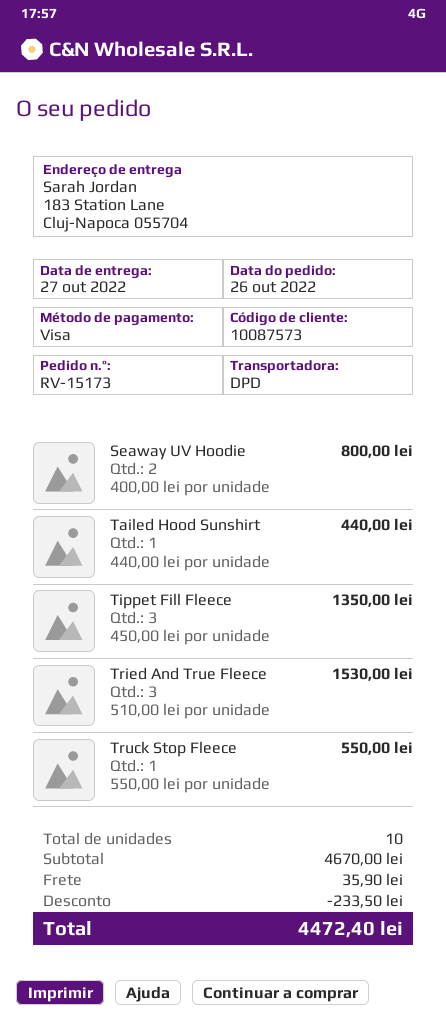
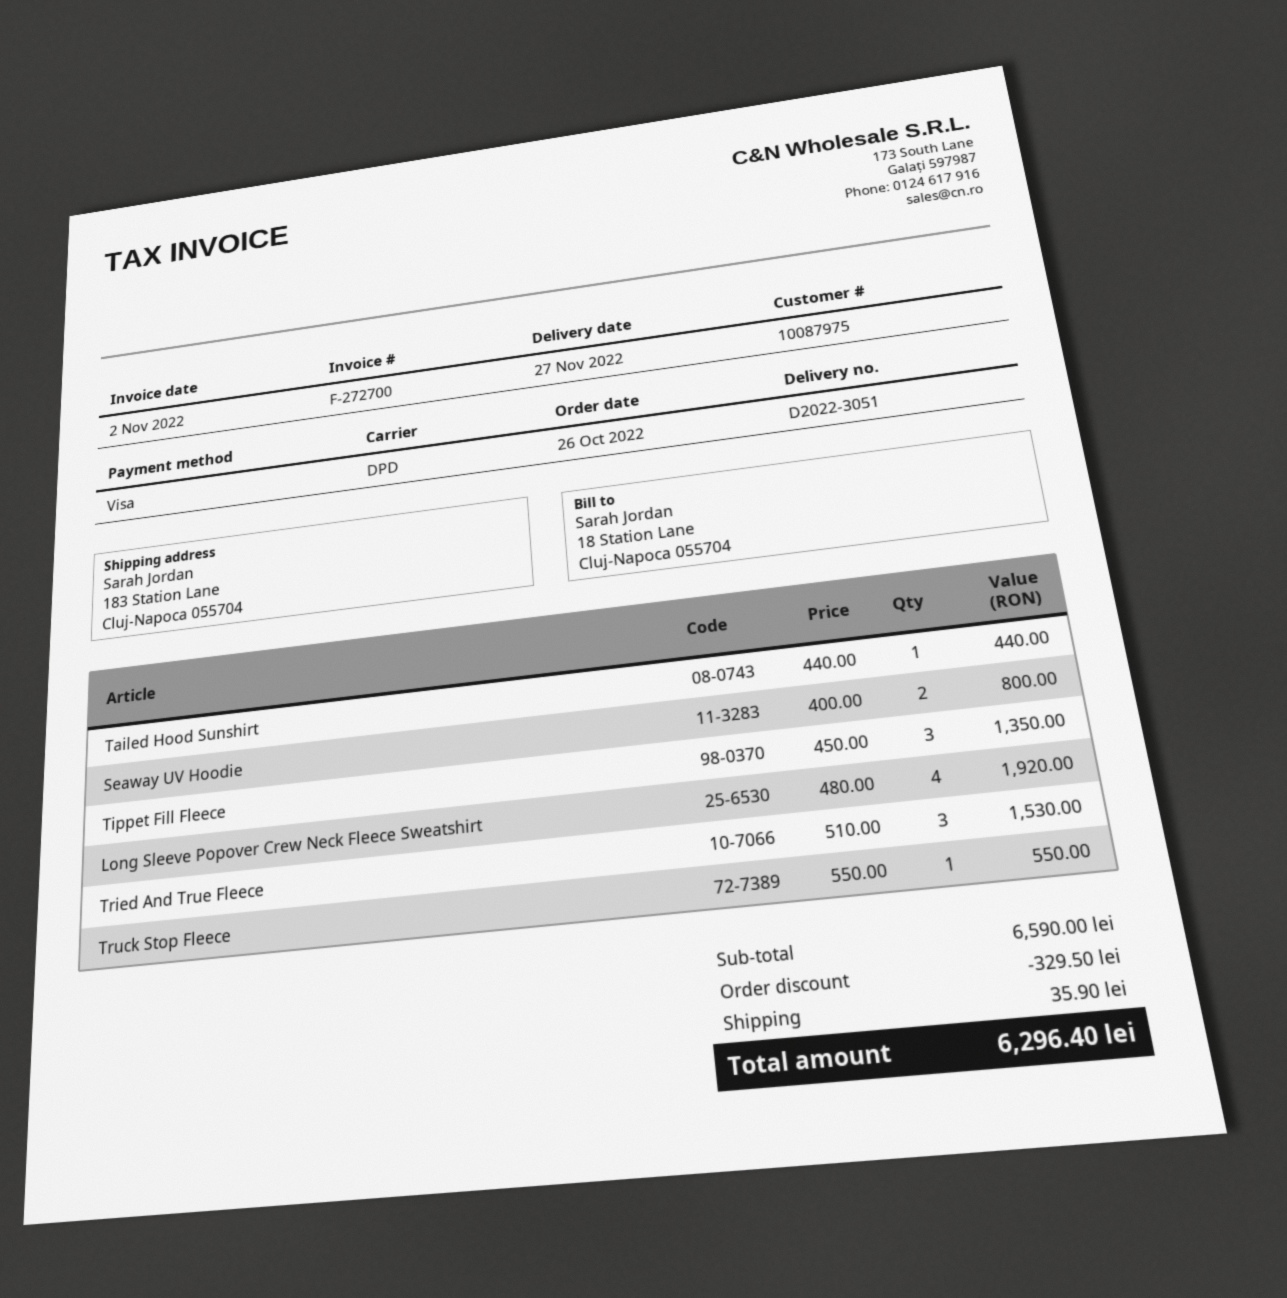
delivery date: 2022-10-27 -> 2022-11-27
customer number: 10087573 -> 10087975
Long Sleeve Popover Crew Neck Fleece Sweatshirt: none -> 4 x 480.00 = 1920.00
subtotal: 4670.00 -> 6590.00
discount: 233.50 -> 329.50
total: 4472.40 -> 6296.40

